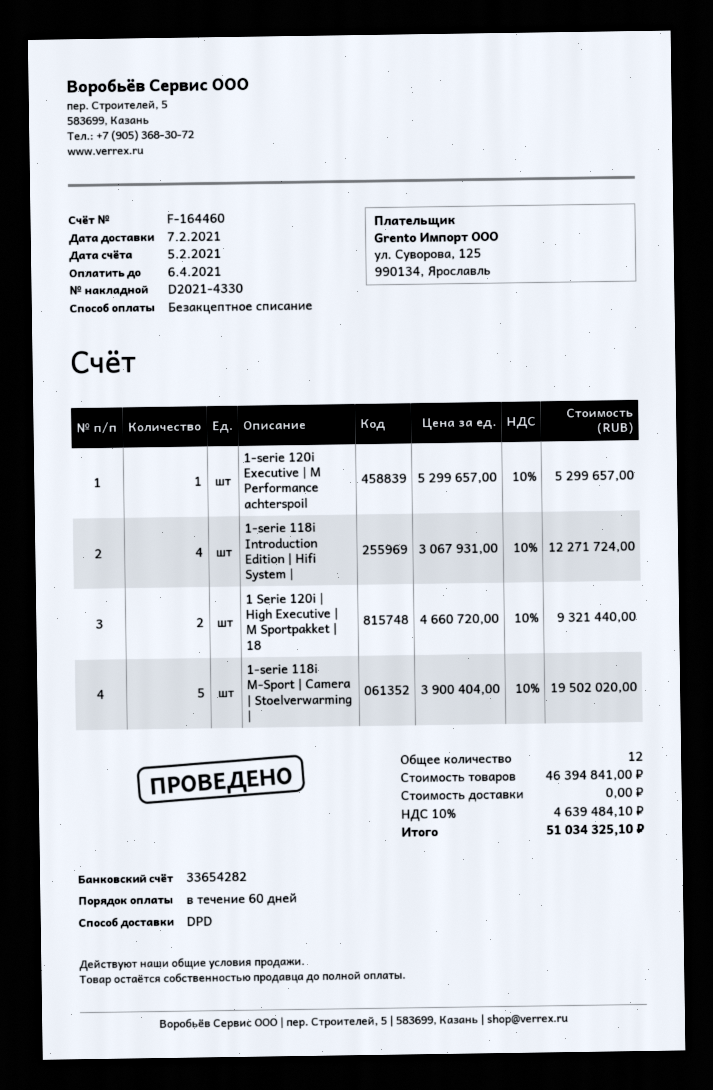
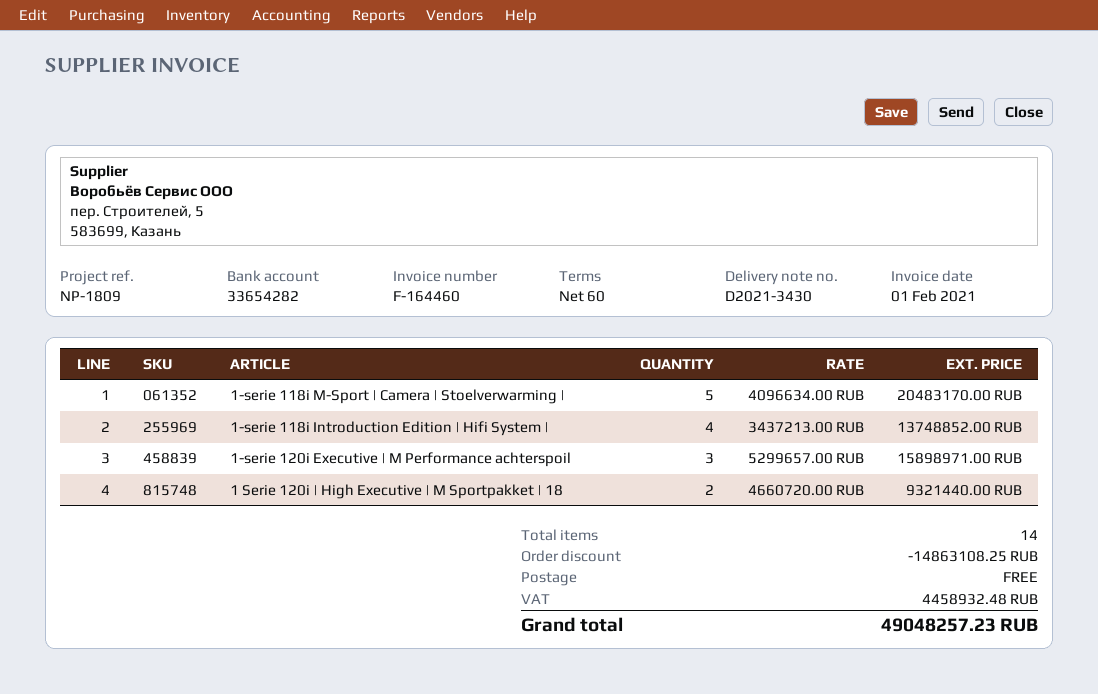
delivery note number: D2021-4330 -> D2021-3430
invoice date: 2021-02-05 -> 2021-02-01
1-serie 120i Executive | M Performance achterspoil: 1 x 5299657.00 = 5299657.00 -> 3 x 5299657.00 = 15898971.00
1-serie 118i Introduction Edition | Hifi System |: 4 x 3067931.00 = 12271724.00 -> 4 x 3437213.00 = 13748852.00
1-serie 118i M-Sport | Camera | Stoelverwarming |: 5 x 3900404.00 = 19502020.00 -> 5 x 4096634.00 = 20483170.00
total quantity: 12 -> 14
discount: none -> 14863108.25
tax: 4639484.10 -> 4458932.48
total: 51034325.10 -> 49048257.23

